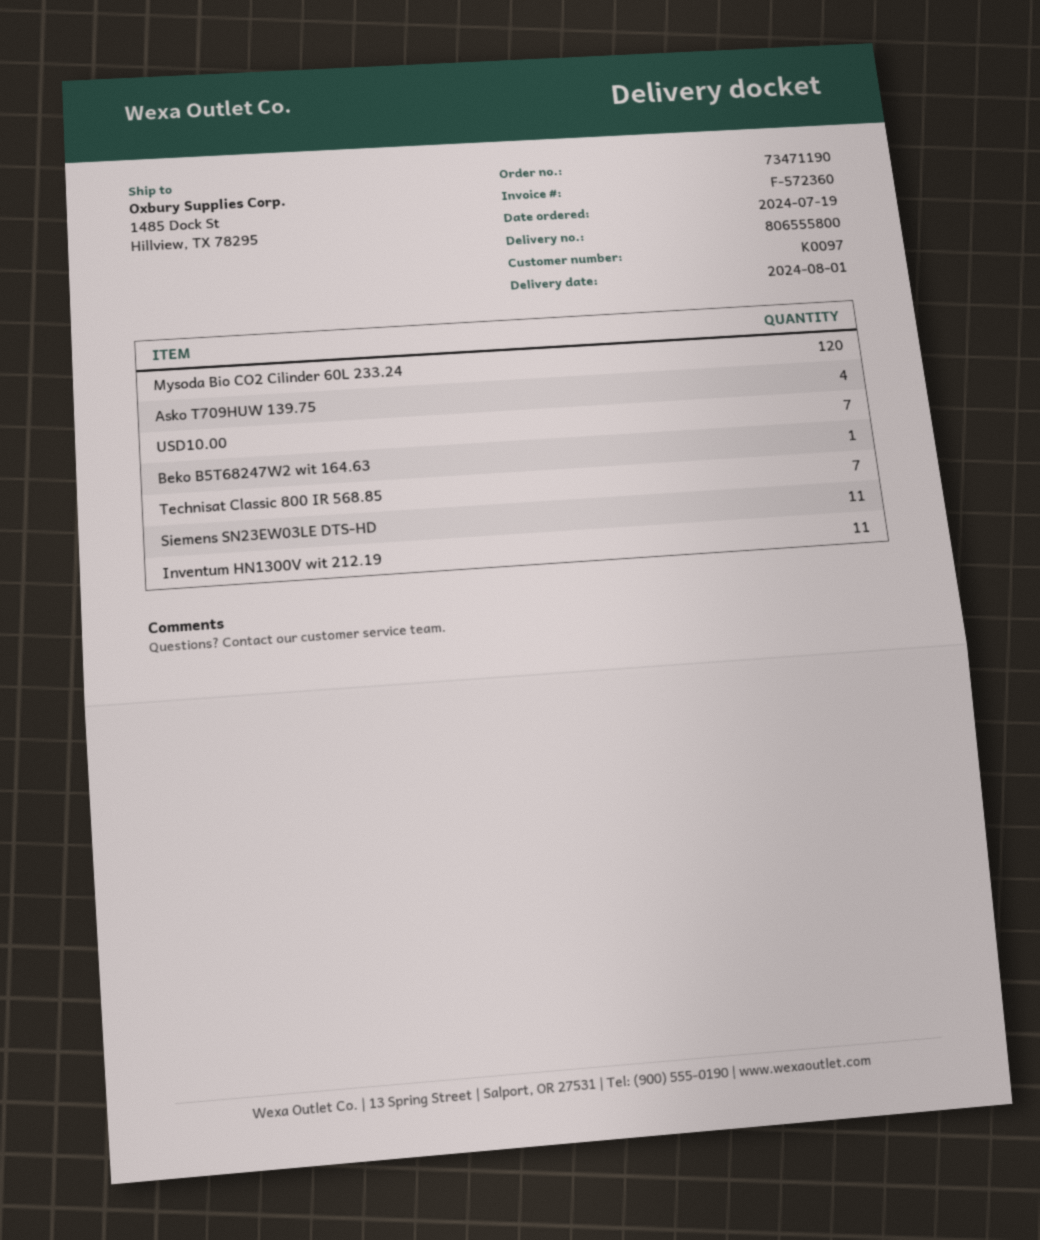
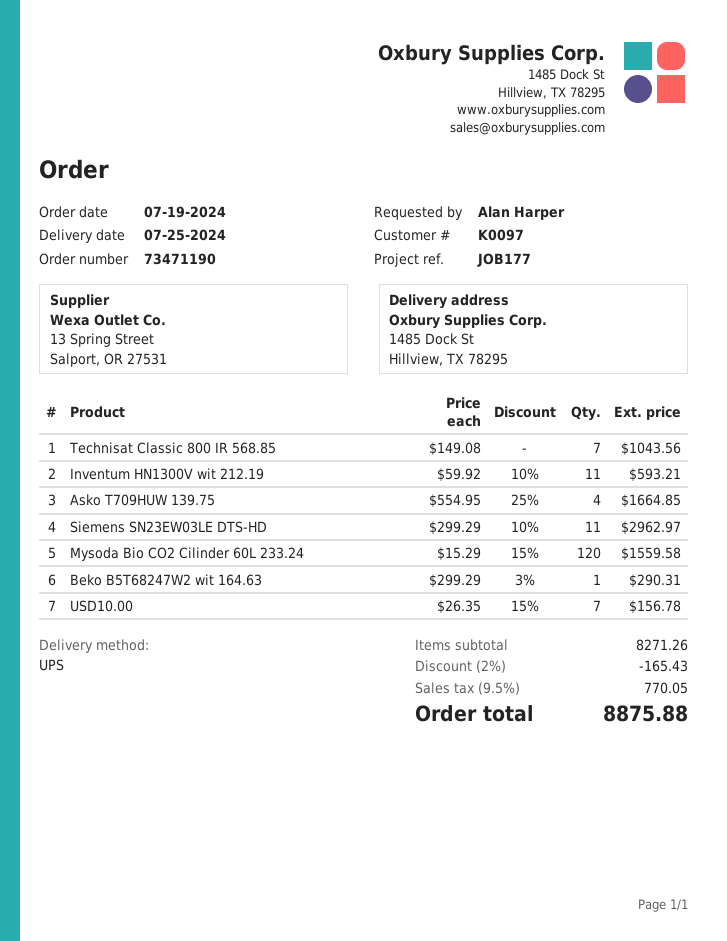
delivery date: 2024-08-01 -> 2024-07-25

